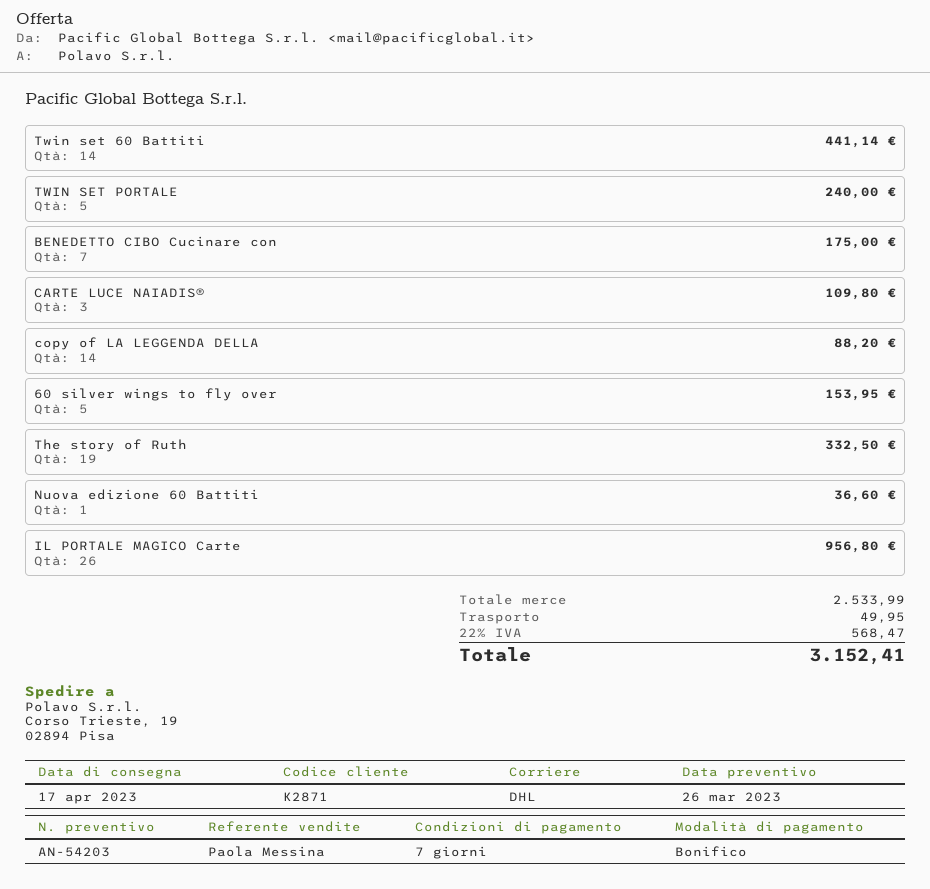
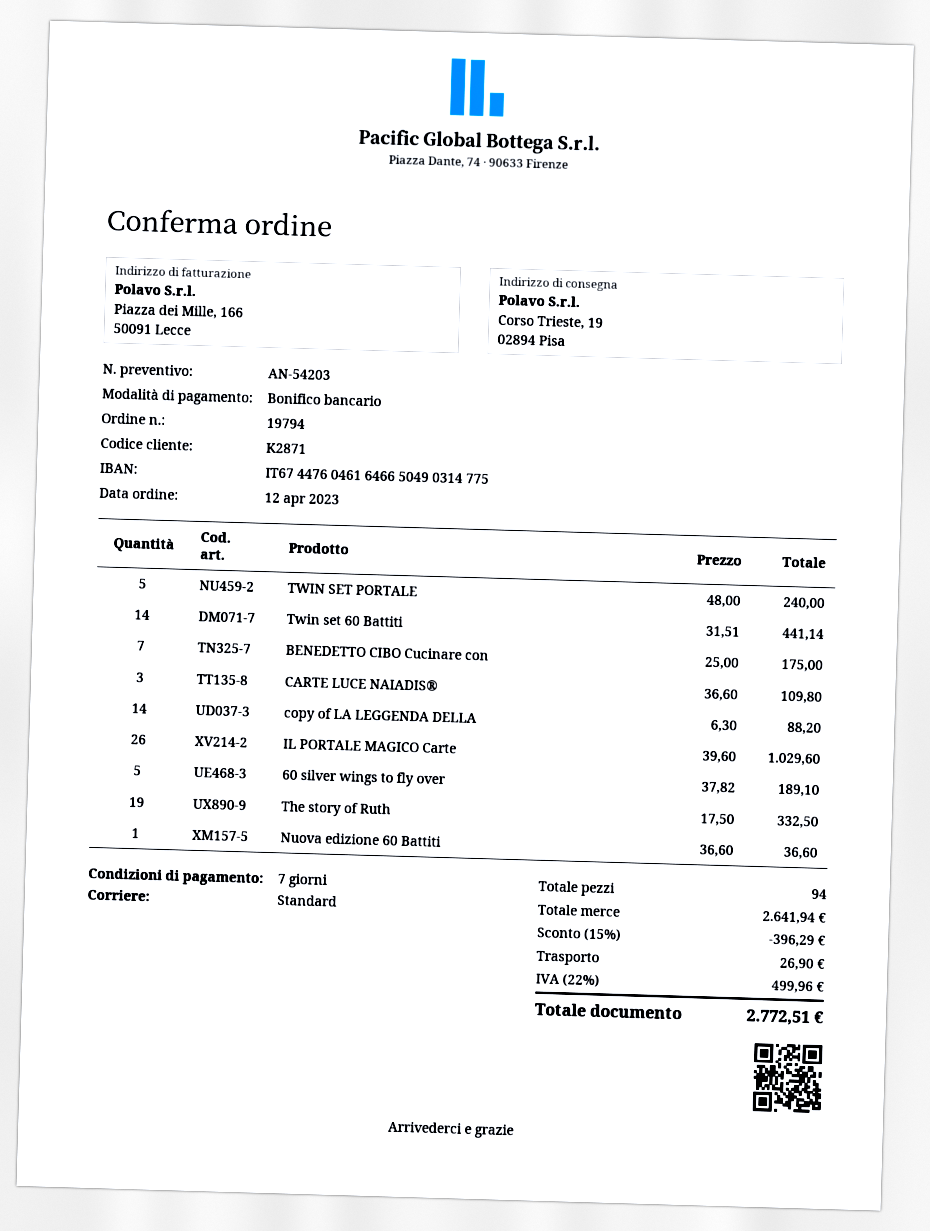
shipping method: DHL -> standard
60 silver wings to fly over: 5 for 153.95 -> 5 for 189.10
IL PORTALE MAGICO Carte: 26 for 956.80 -> 26 for 1029.60
subtotal: 2533.99 -> 2641.94
discount: none -> 15% = 396.29
shipping: 49.95 -> 26.90
tax: 22% = 568.47 -> 22% = 499.96
total: 3152.41 -> 2772.51

